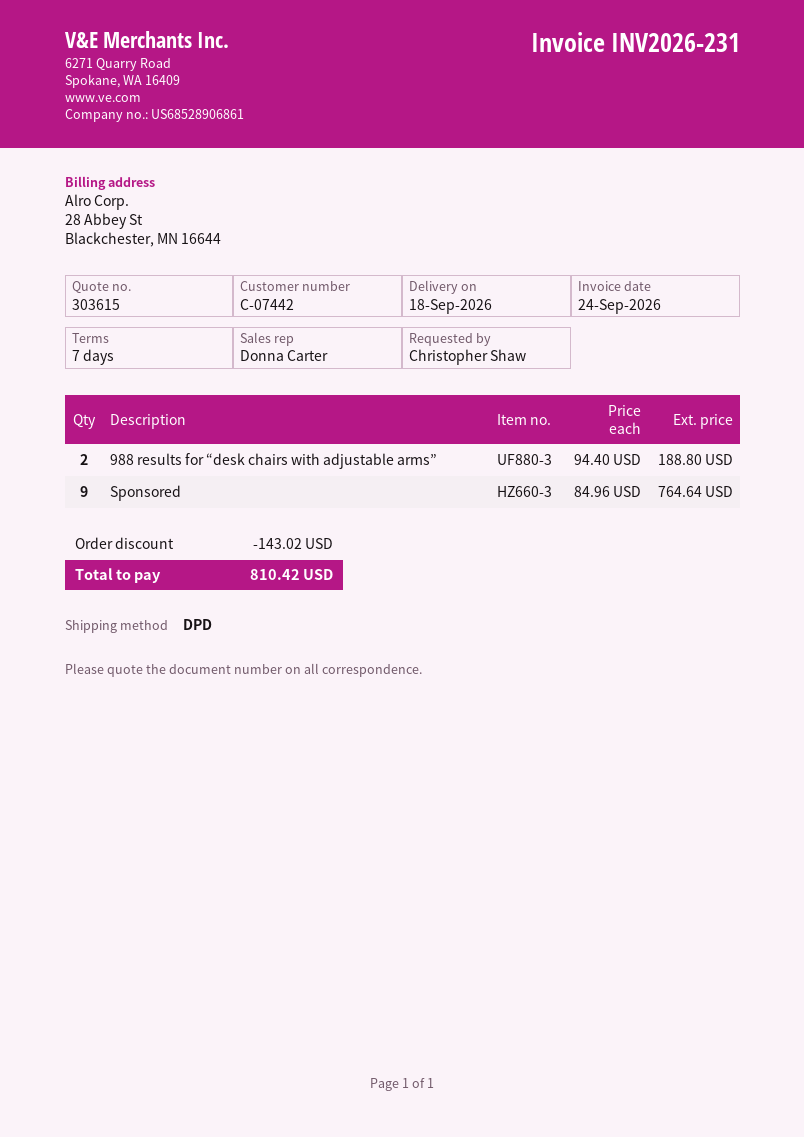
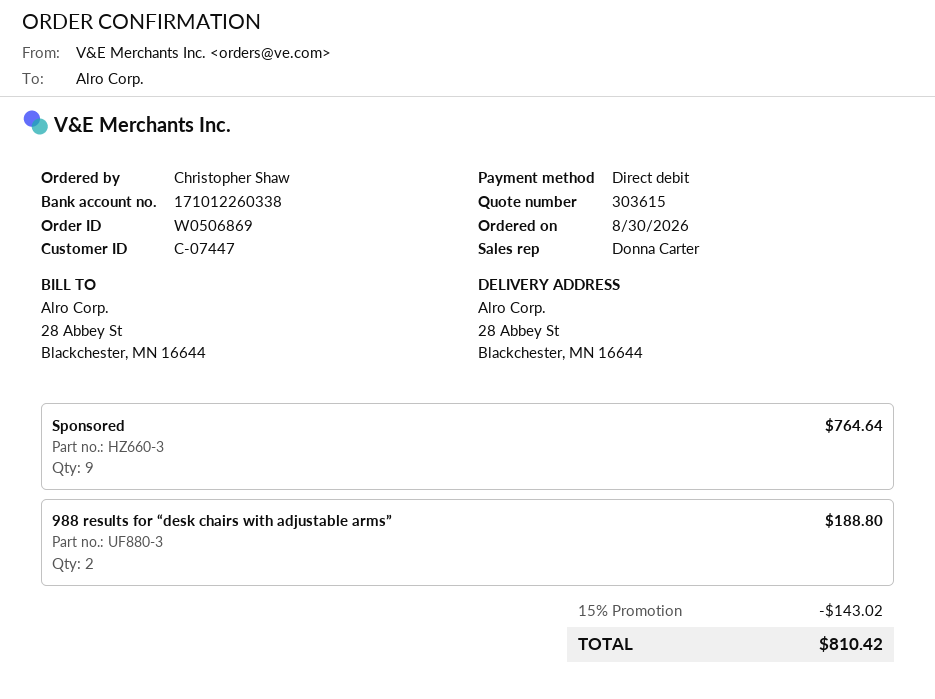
customer number: C-07442 -> C-07447

